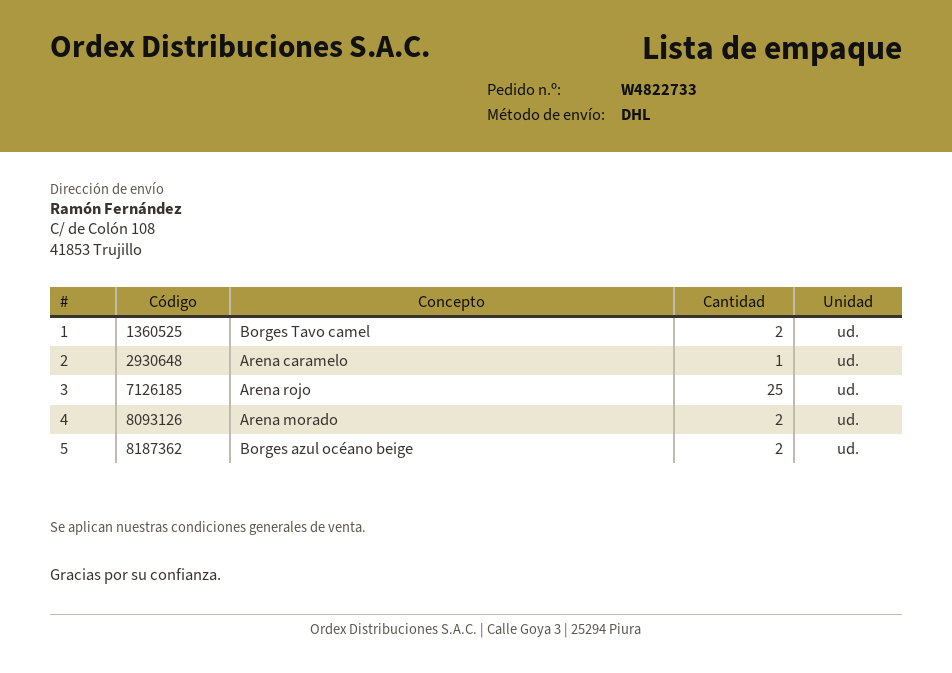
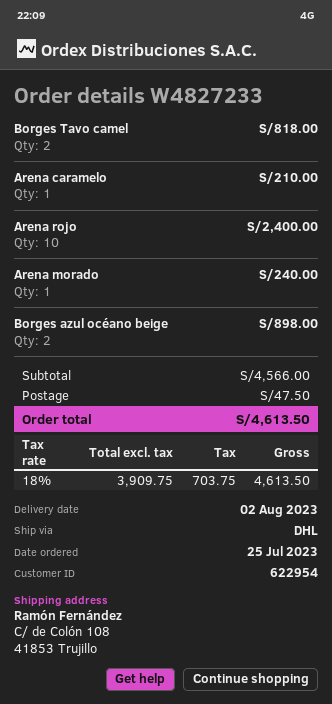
order number: W4822733 -> W4827233
Arena rojo: 25 -> 10
Arena morado: 2 -> 1

